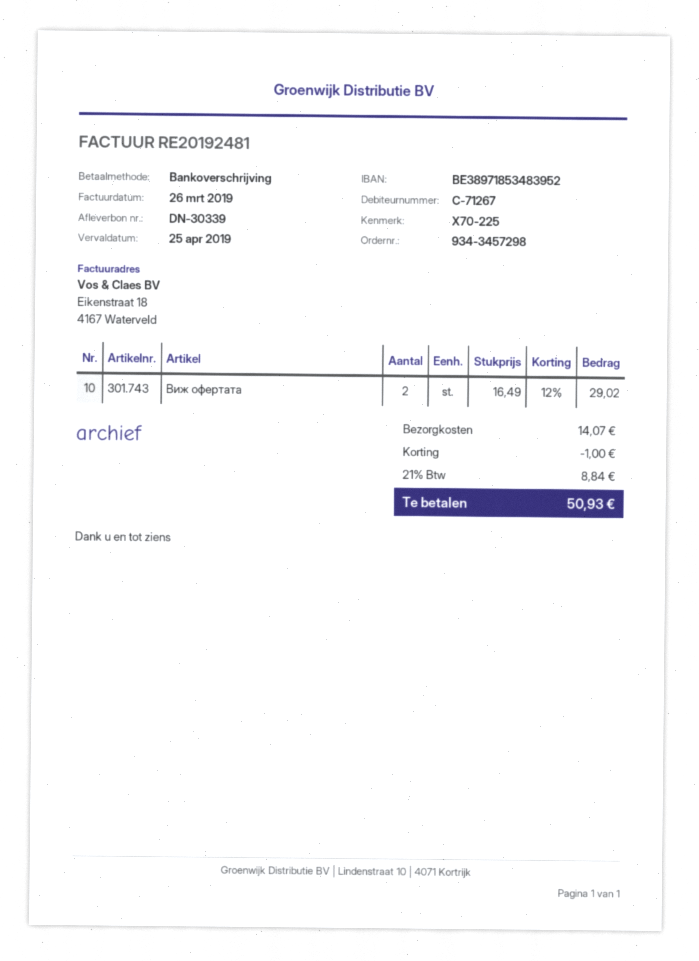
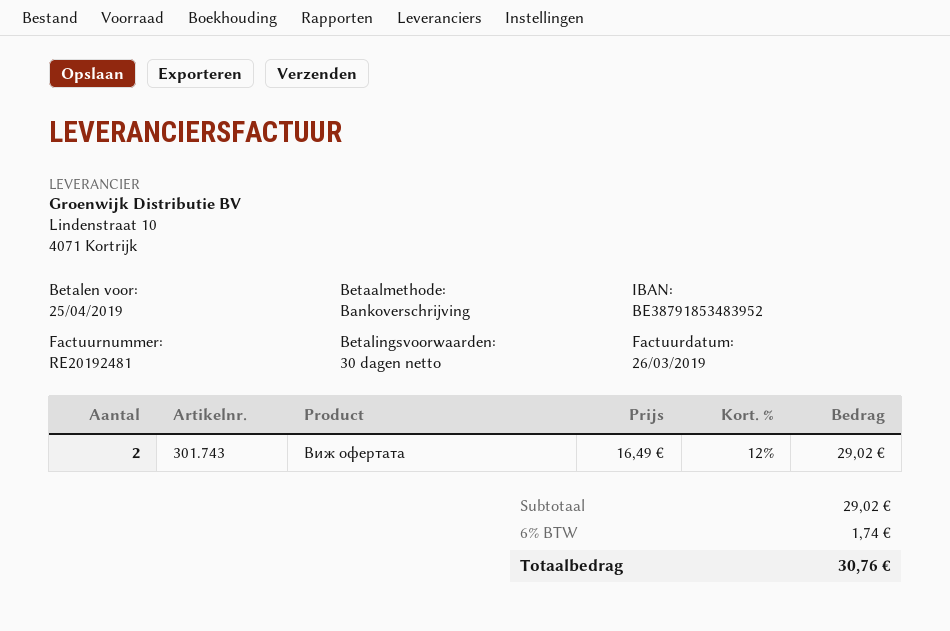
bank account: BE38971853483952 -> BE38791853483952
discount: 1.00 -> none
shipping: 14.07 -> none
tax: 21% = 8.84 -> 6% = 1.74
total: 50.93 -> 30.76

